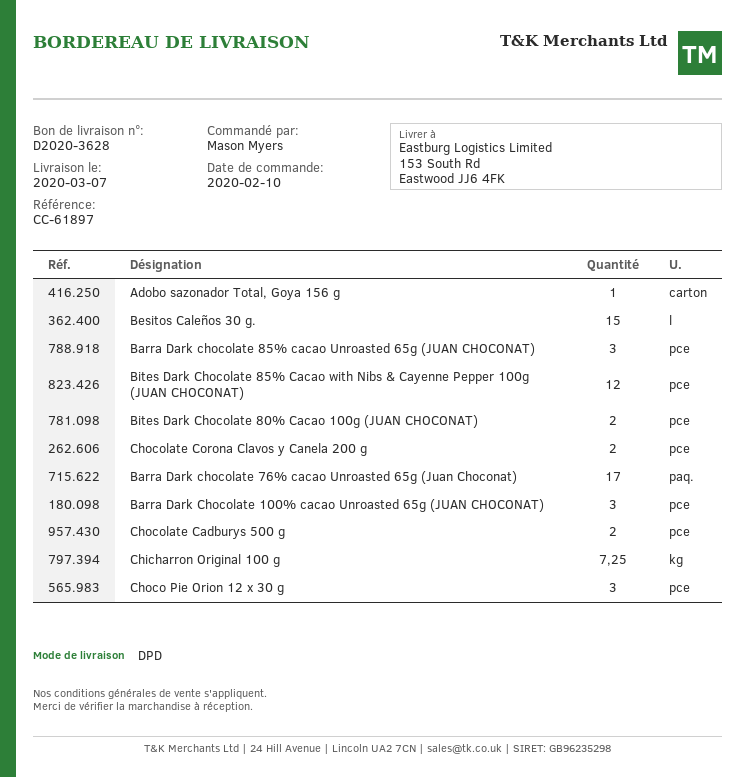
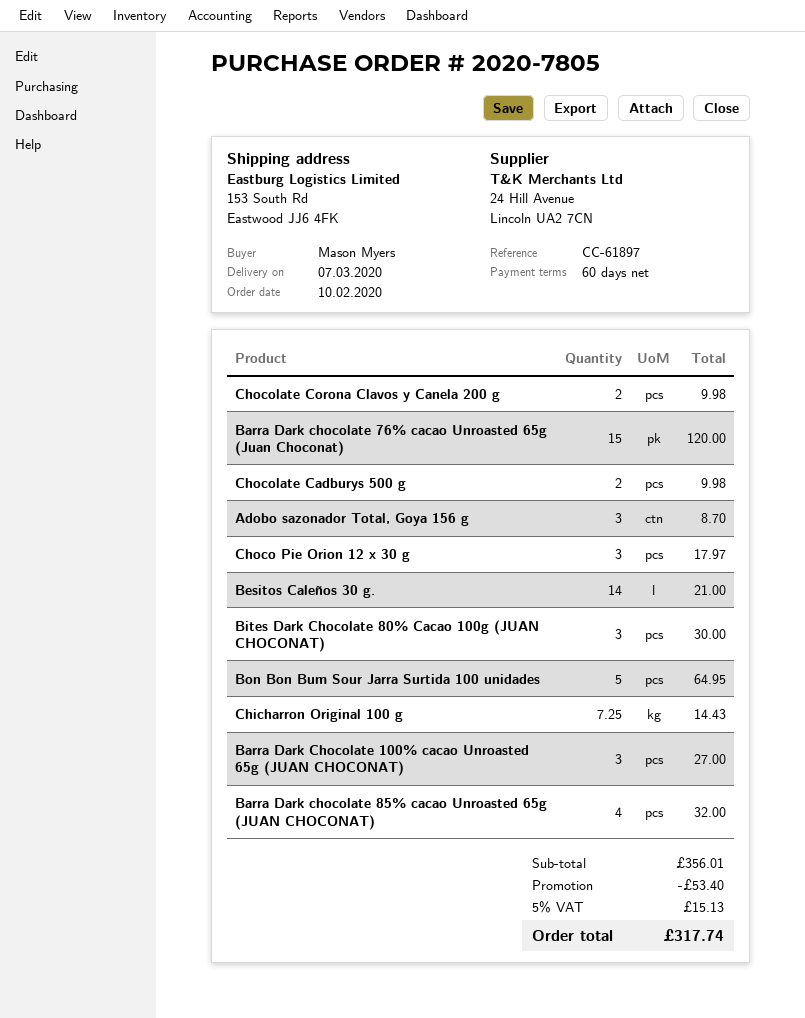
Adobo sazonador Total, Goya 156 g: 1 -> 3
Besitos Caleños 30 g.: 15 -> 14
Barra Dark chocolate 85% cacao Unroasted 65g (JUAN CHOCONAT): 3 -> 4
Bites Dark Chocolate 85% Cacao with Nibs & Cayenne Pepper 100g (JUAN CHOCONAT): 12 -> none
Bites Dark Chocolate 80% Cacao 100g (JUAN CHOCONAT): 2 -> 3
Barra Dark chocolate 76% cacao Unroasted 65g (Juan Choconat): 17 -> 15
Bon Bon Bum Sour Jarra Surtida 100 unidades: none -> 5

